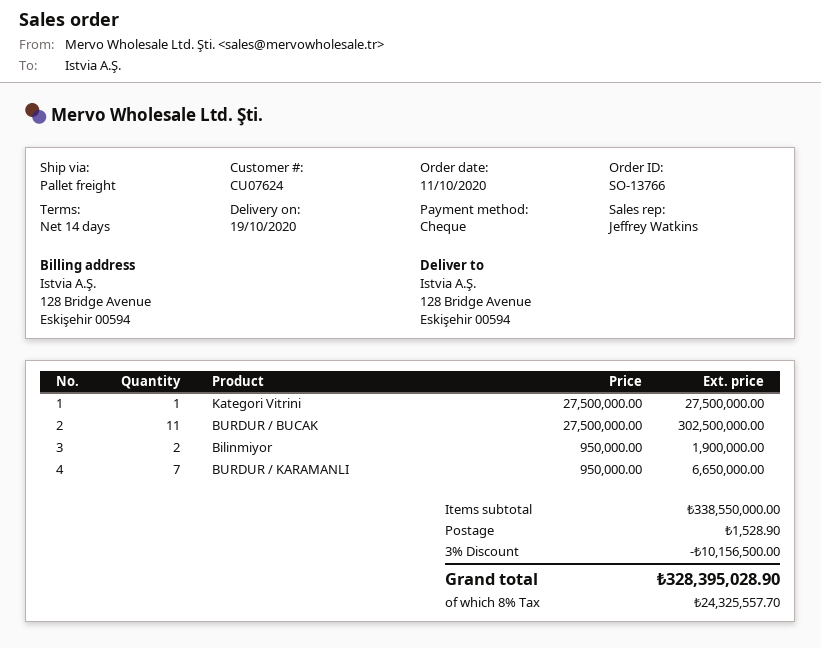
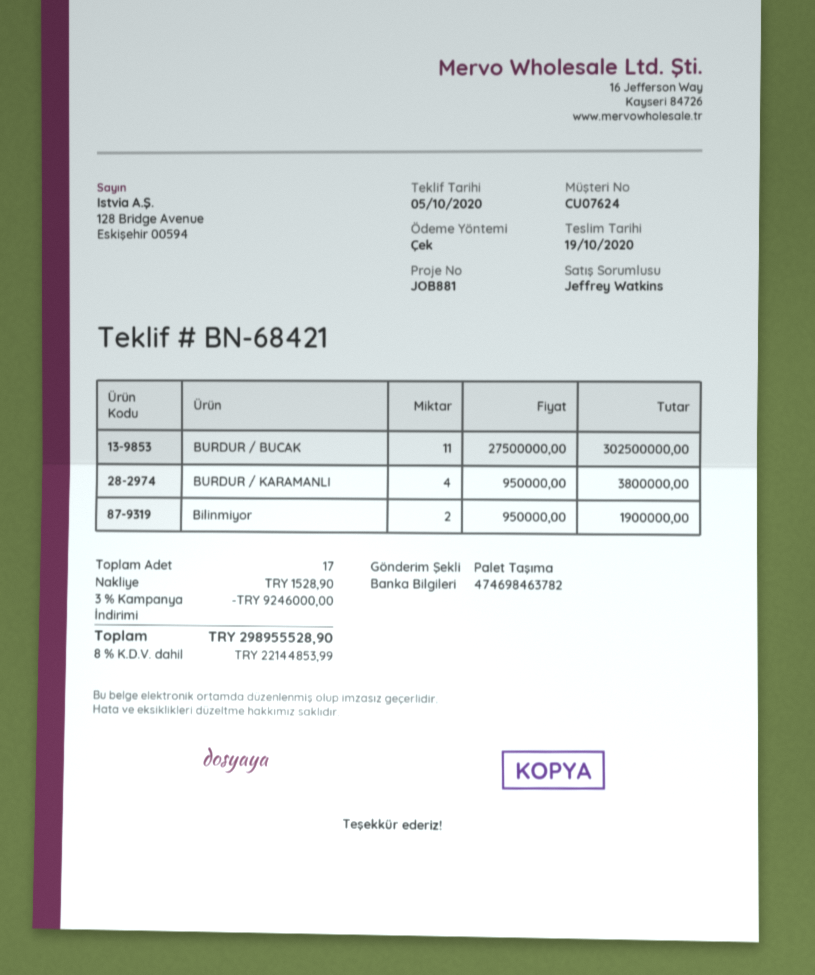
Kategori Vitrini: 1 x 27500000.00 = 27500000.00 -> none
BURDUR / KARAMANLI: 7 x 950000.00 = 6650000.00 -> 4 x 950000.00 = 3800000.00
discount: 3% = 10156500.00 -> 3% = 9246000.00
tax: 8% = 24325557.70 -> 8% = 22144853.99
total: 328395028.90 -> 298955528.90

